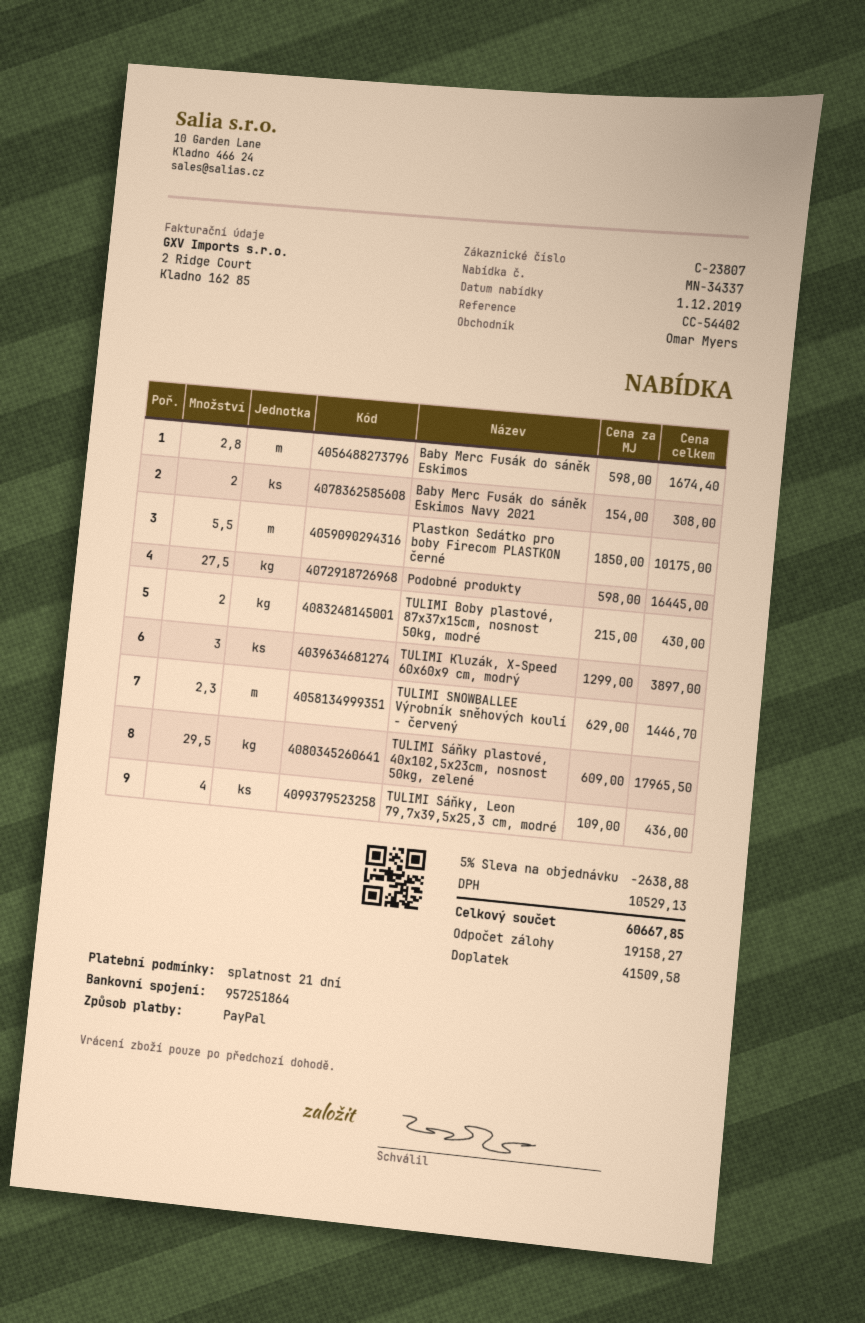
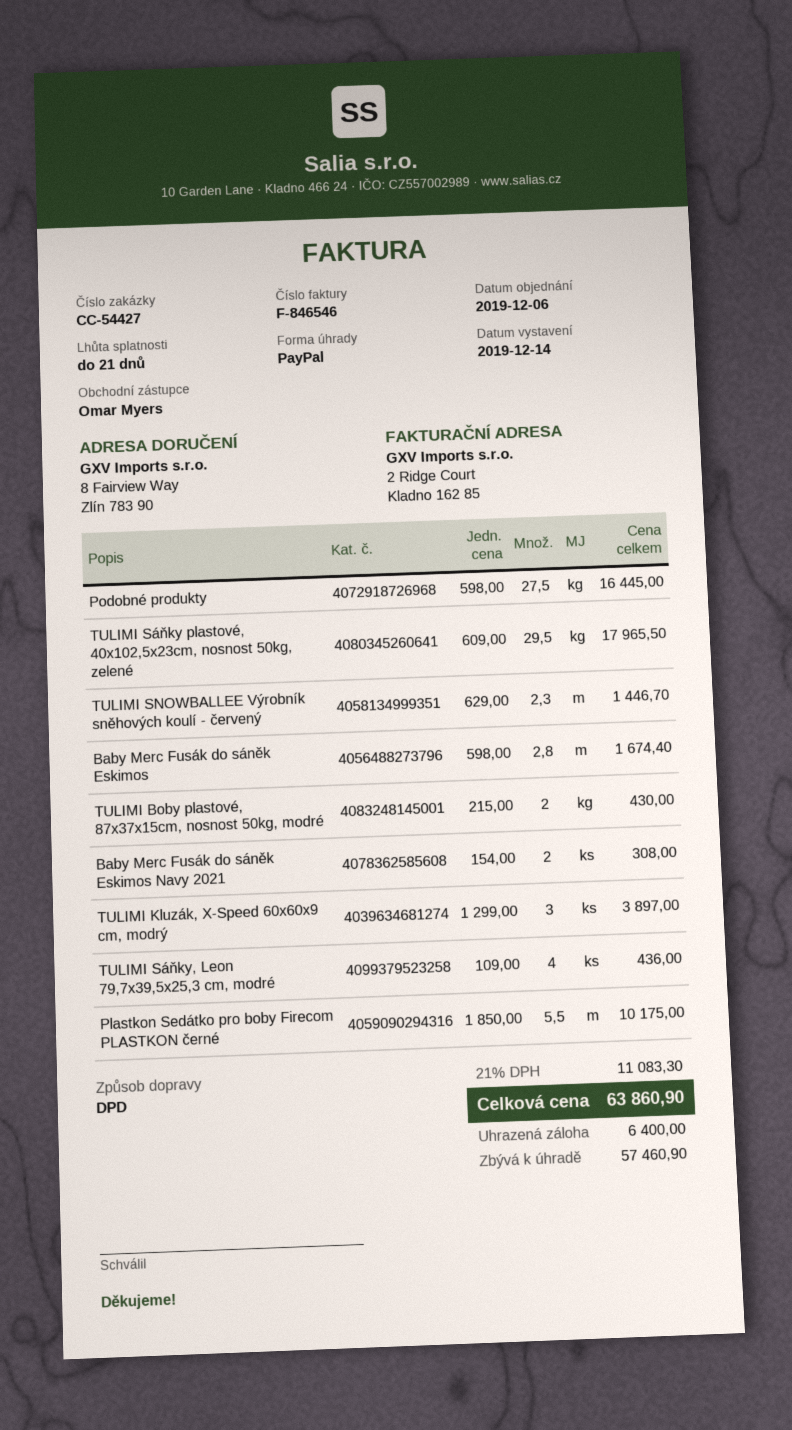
reference: CC-54402 -> CC-54427
discount: 5% = 2638.88 -> none
tax: 10529.13 -> 11083.30
total: 60667.85 -> 63860.90
deposit: 19158.27 -> 6400.00
balance: 41509.58 -> 57460.90

